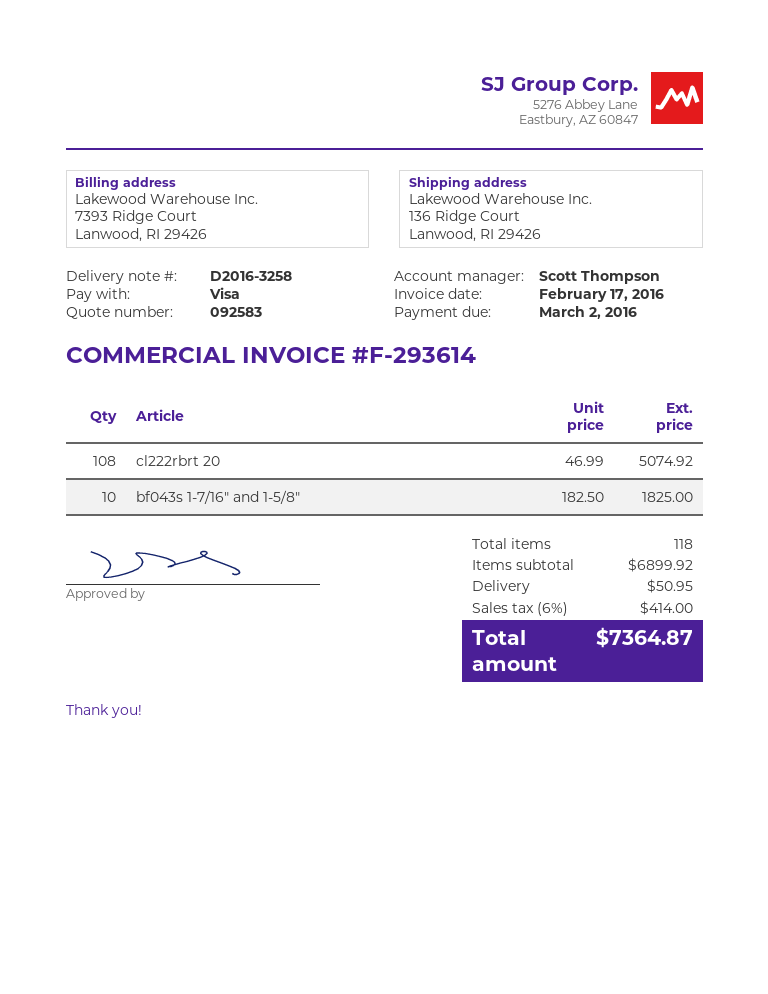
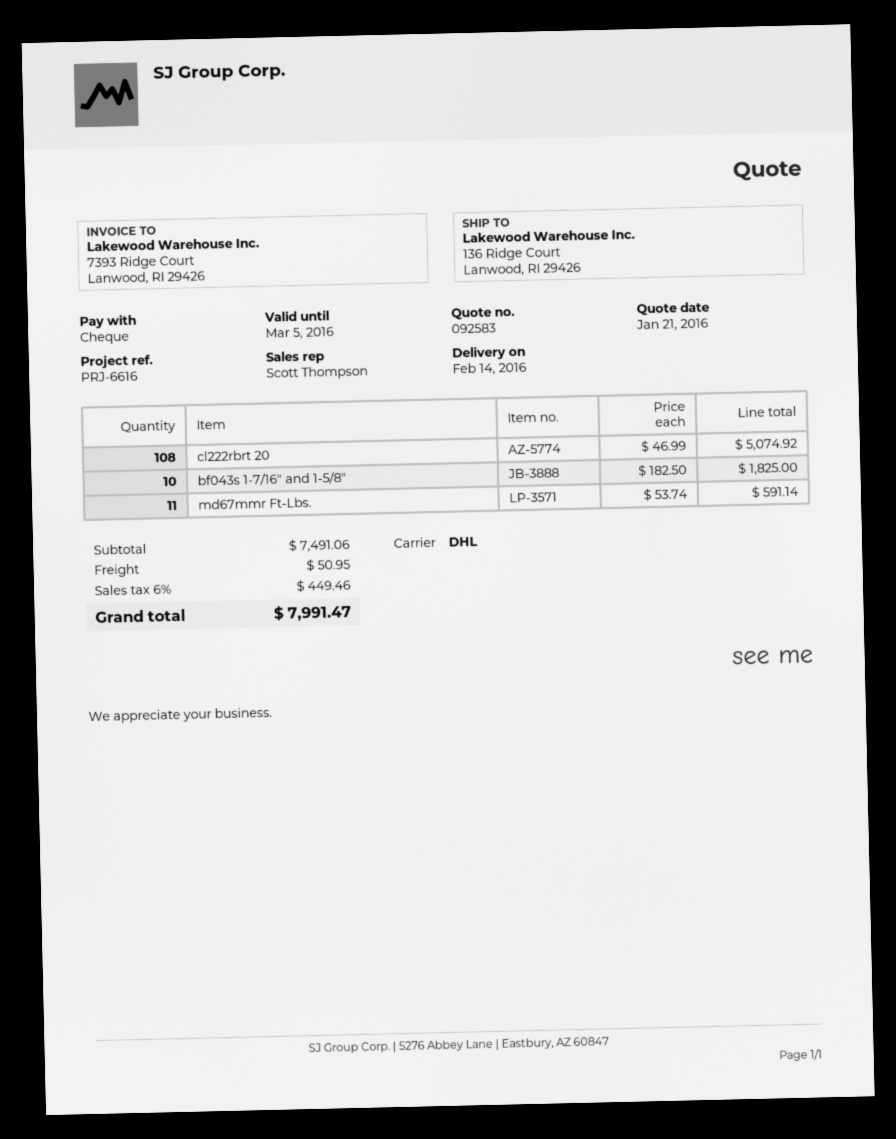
payment method: Visa -> cheque
md67mmr Ft-Lbs.: none -> 11 x 53.74 = 591.14
subtotal: 6899.92 -> 7491.06
tax: 6% = 414.00 -> 6% = 449.46
total: 7364.87 -> 7991.47

